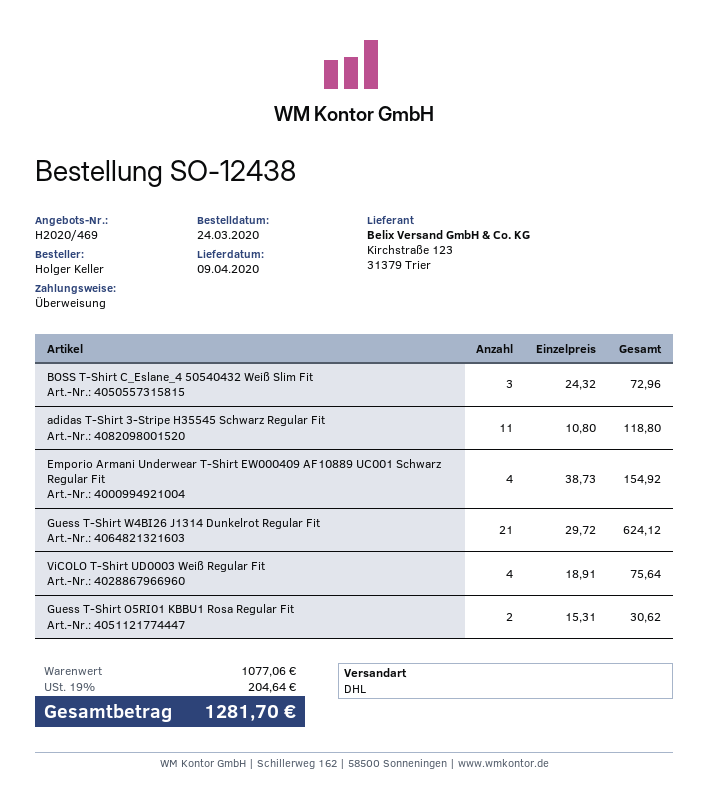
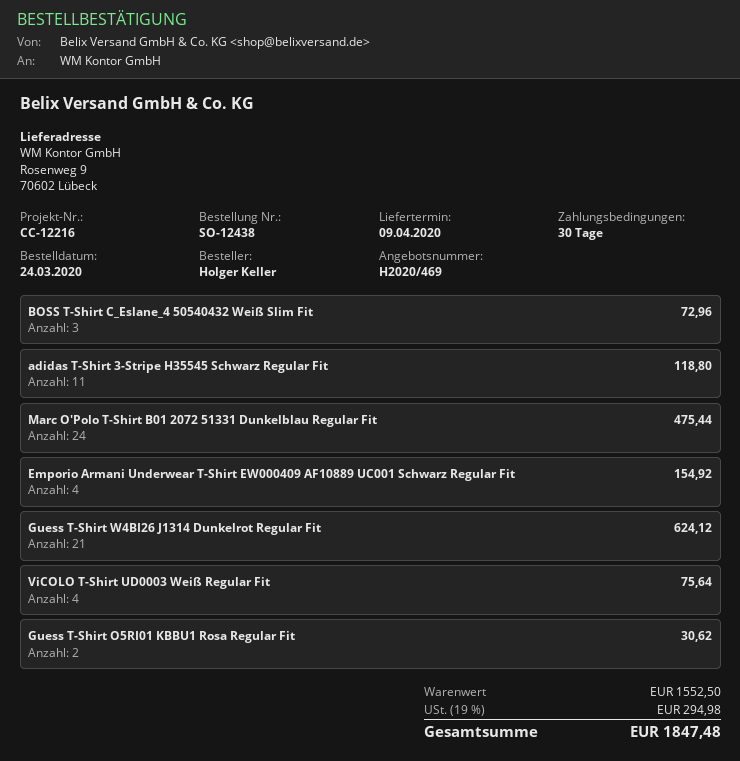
Marc O'Polo T-Shirt B01 2072 51331 Dunkelblau Regular Fit: none -> 24 for 475.44
subtotal: 1077.06 -> 1552.50
tax: 19% = 204.64 -> 19% = 294.98
total: 1281.70 -> 1847.48

